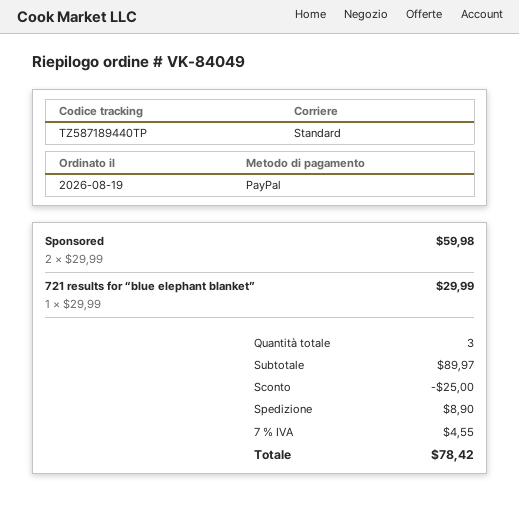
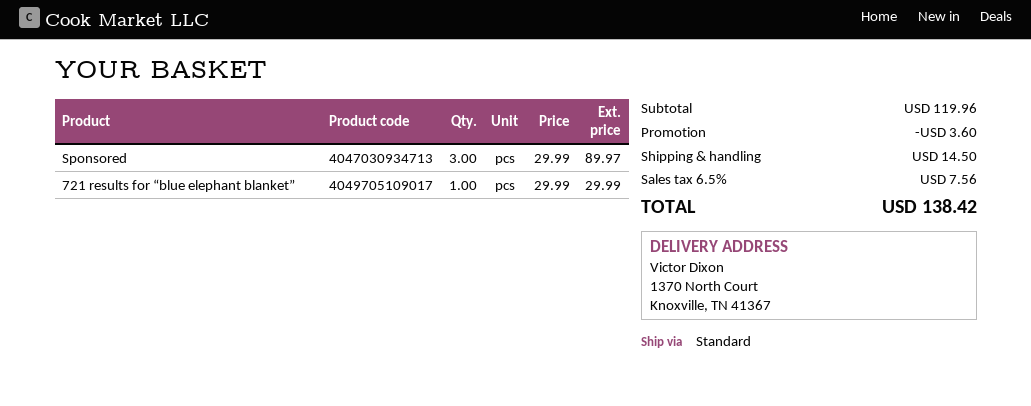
Sponsored: 2 x 29.99 = 59.98 -> 3 x 29.99 = 89.97
subtotal: 89.97 -> 119.96
discount: 25.00 -> 3.60
shipping: 8.90 -> 14.50
tax: 7% = 4.55 -> 6.5% = 7.56
total: 78.42 -> 138.42

